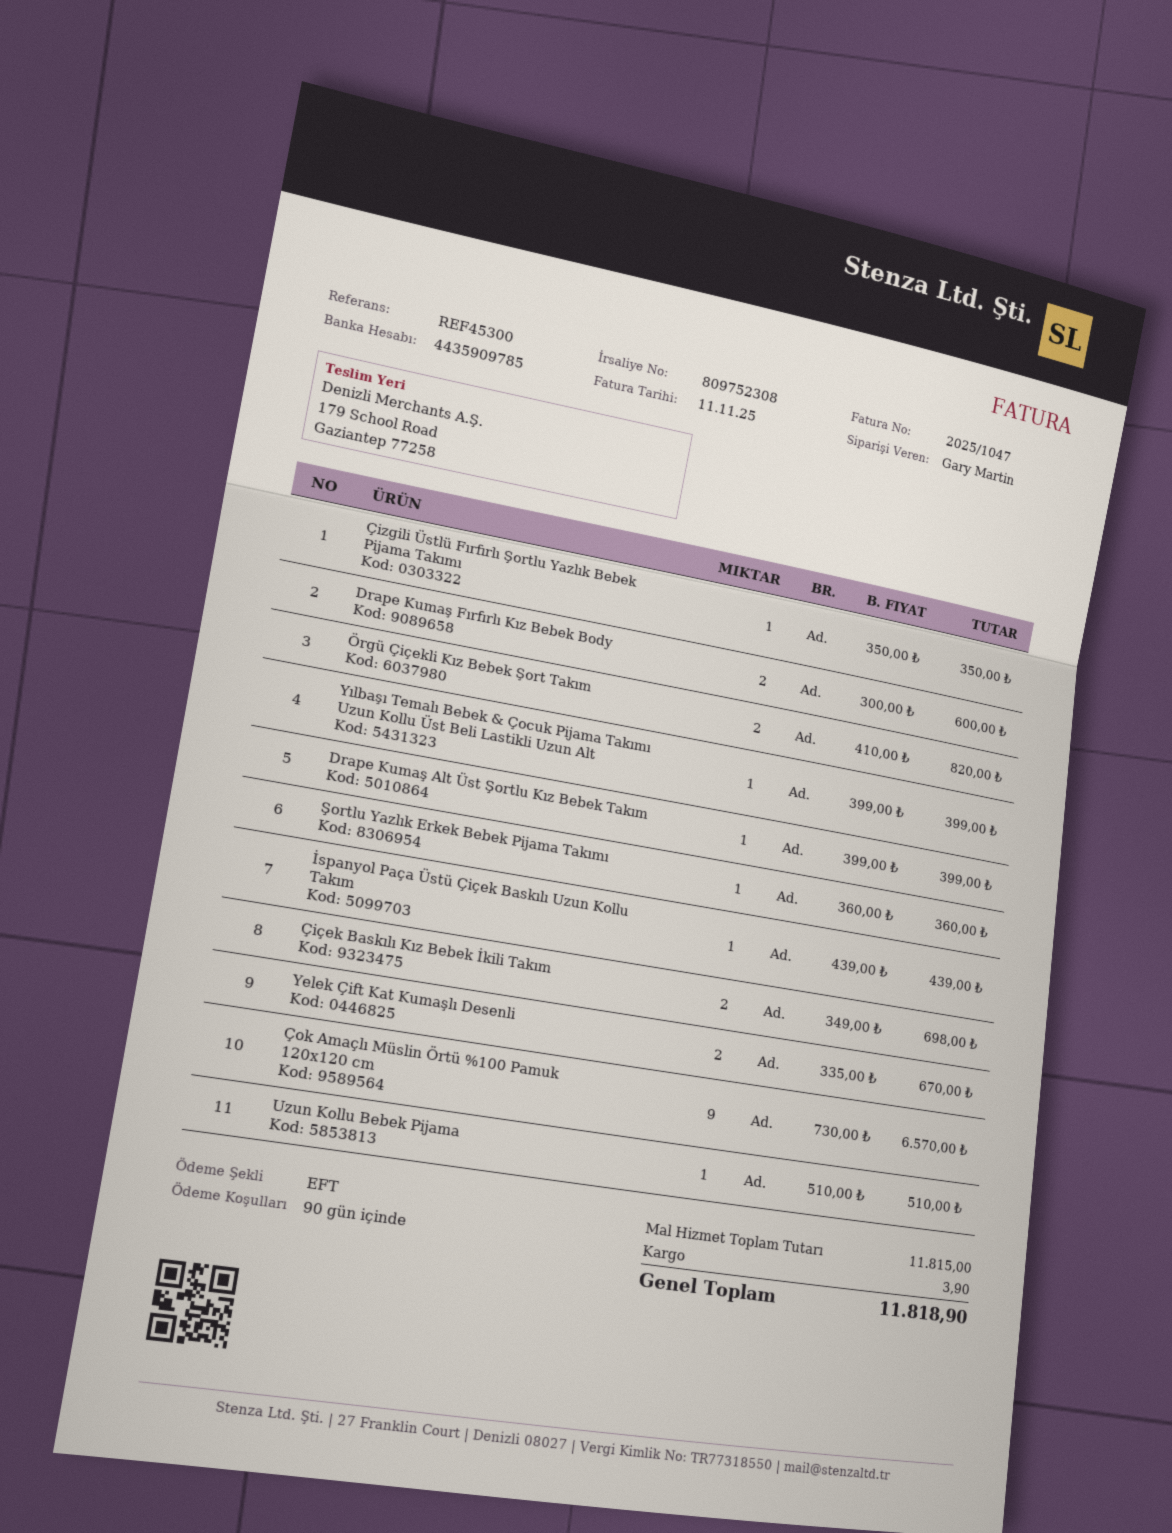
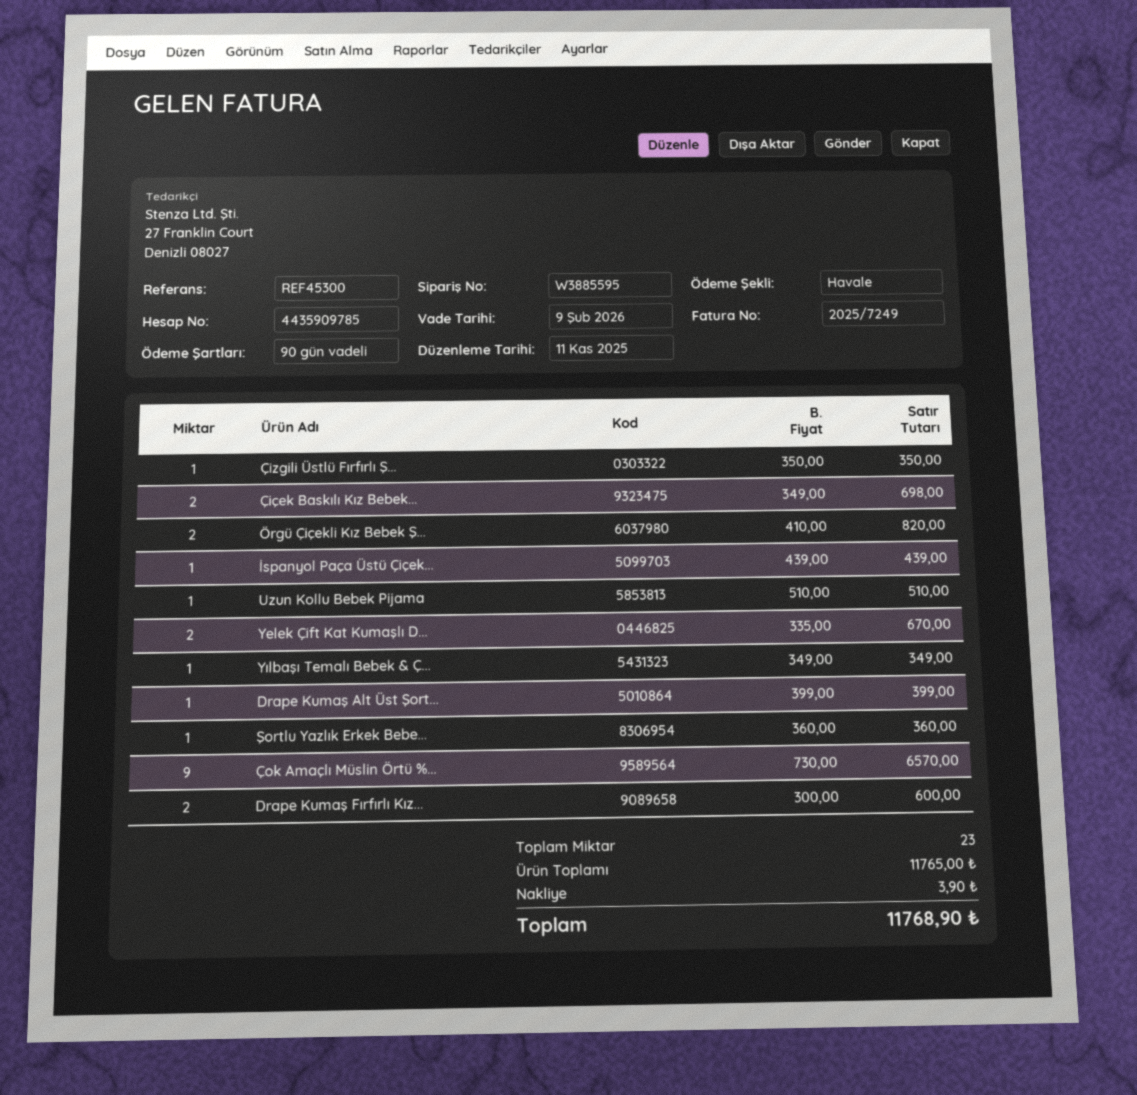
invoice number: 2025/1047 -> 2025/7249
Yılbaşı Temalı Bebek & Çocuk Pijama Takımı Uzun Kollu Üst Beli Lastikli Uzun Alt: 1 x 399.00 = 399.00 -> 1 x 349.00 = 349.00
subtotal: 11815.00 -> 11765.00
total: 11818.90 -> 11768.90

